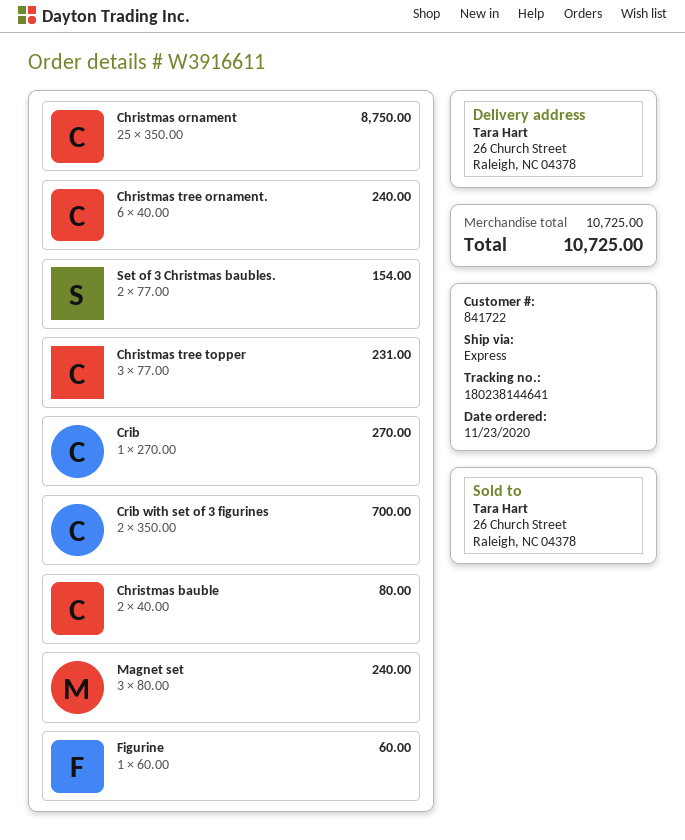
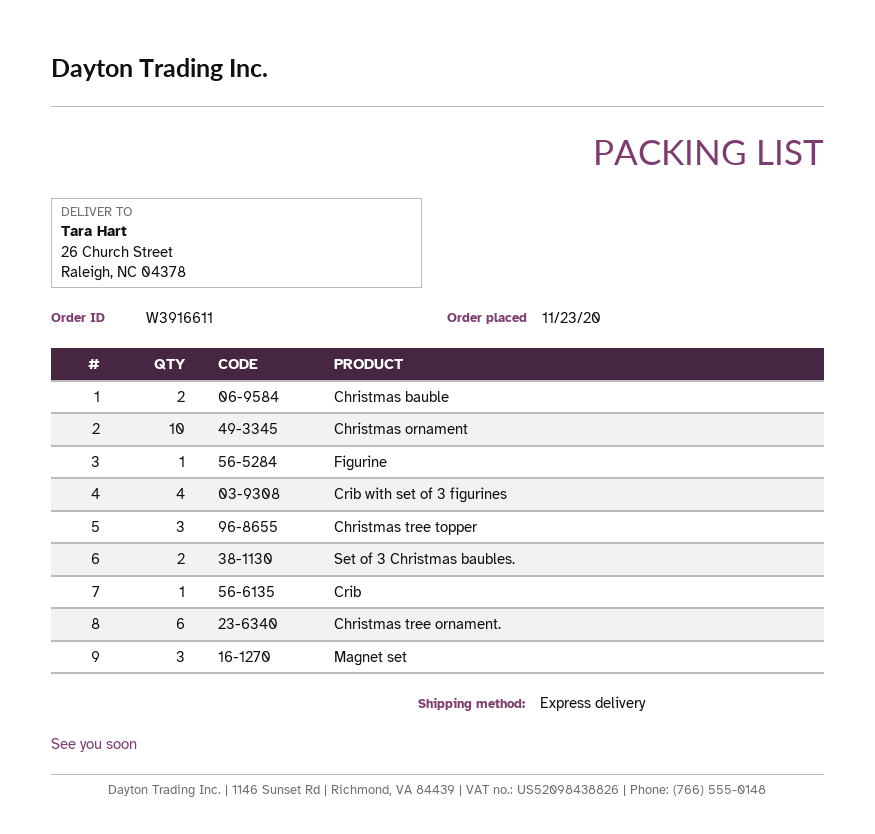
Christmas ornament: 25 -> 10
Crib with set of 3 figurines: 2 -> 4

